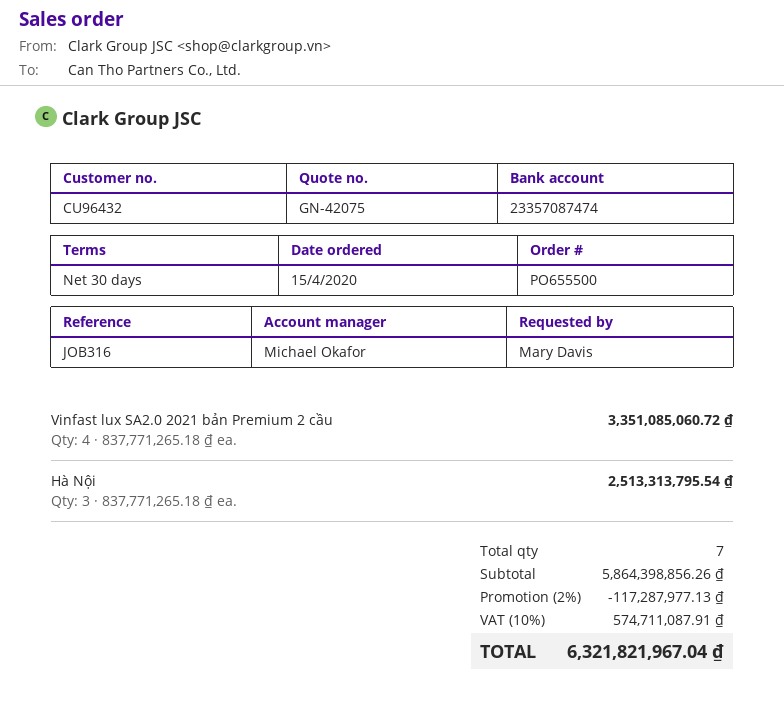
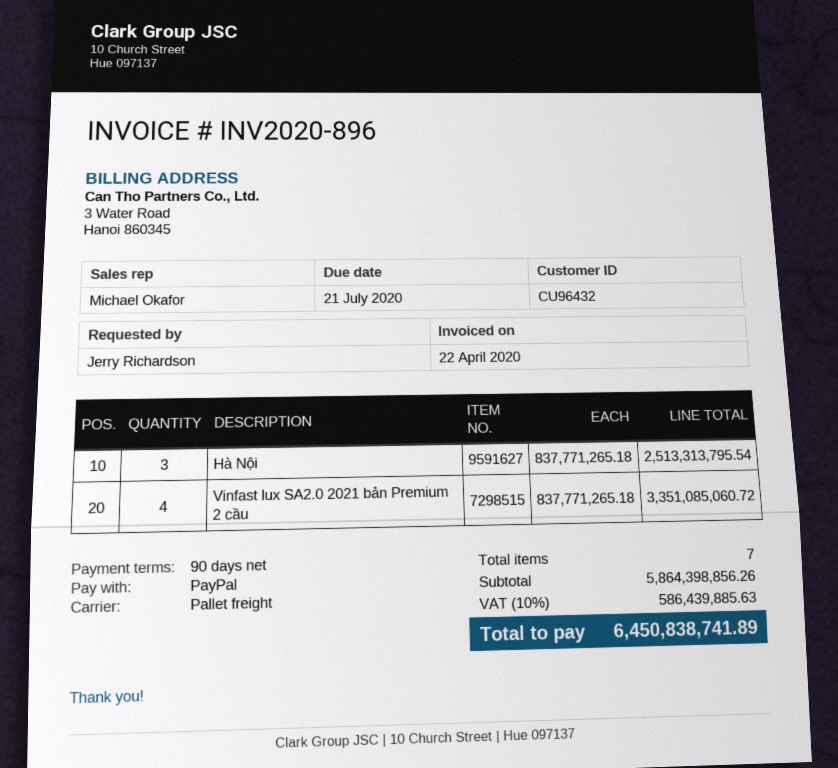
payment terms: 30 days -> 90 days
ordered by: Mary Davis -> Jerry Richardson
discount: 2% = 117287977.13 -> none
tax: 10% = 574711087.91 -> 10% = 586439885.63
total: 6321821967.04 -> 6450838741.89

